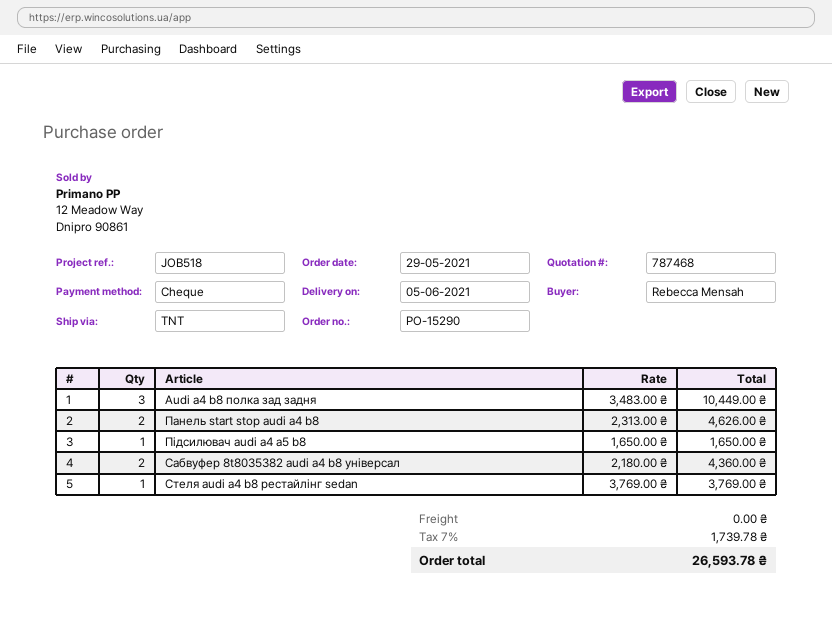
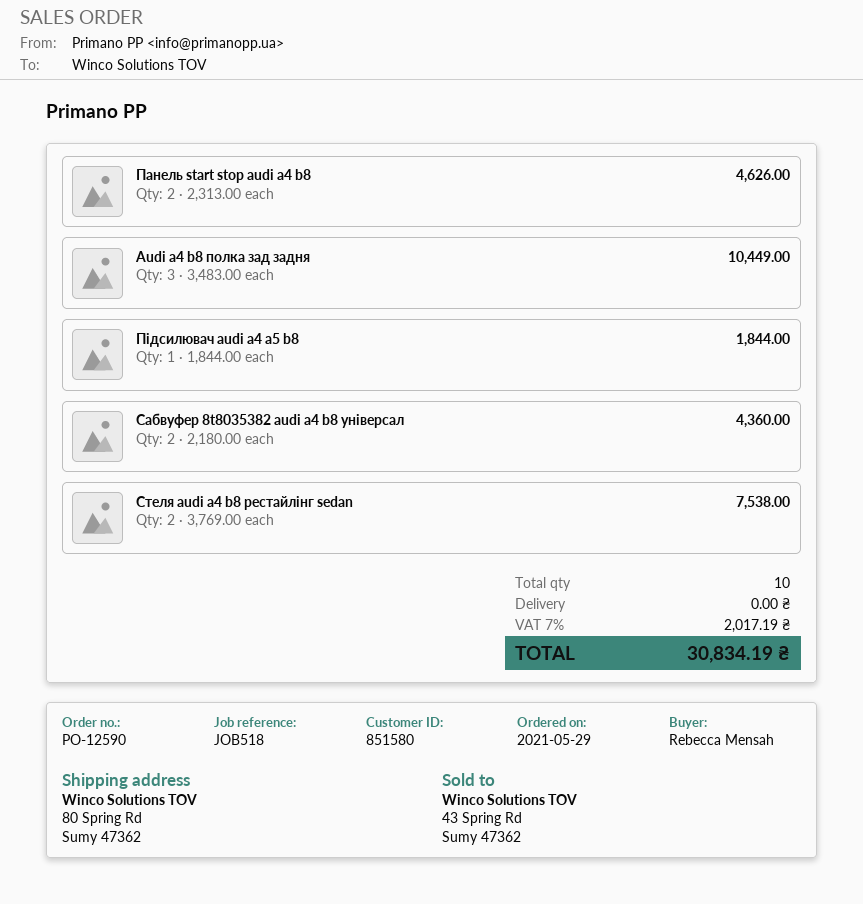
order number: PO-15290 -> PO-12590
Підсилювач audi a4 a5 b8: 1 x 1650.00 = 1650.00 -> 1 x 1844.00 = 1844.00
Стеля audi a4 b8 рестайлінг sedan: 1 x 3769.00 = 3769.00 -> 2 x 3769.00 = 7538.00
tax: 7% = 1739.78 -> 7% = 2017.19
total: 26593.78 -> 30834.19

